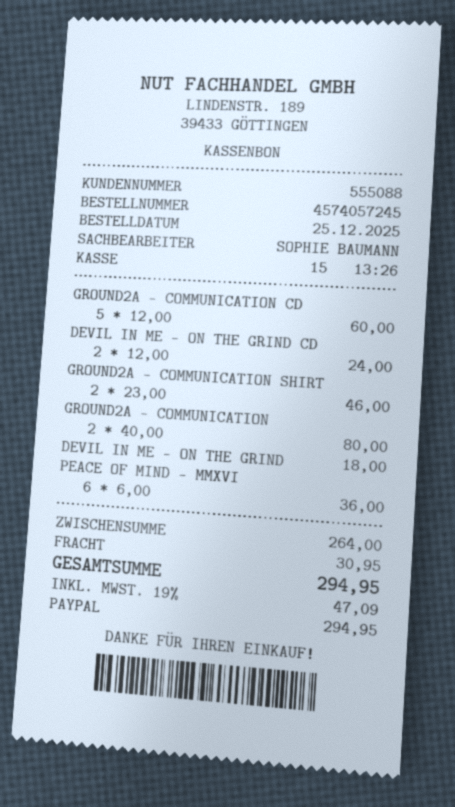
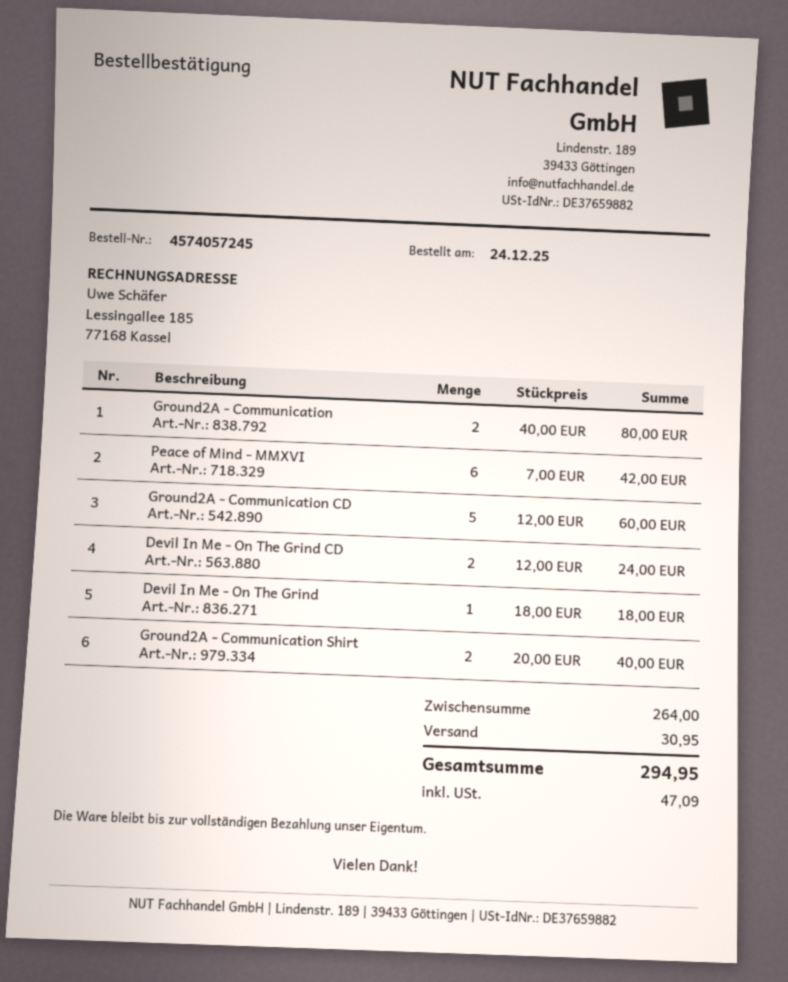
order date: 2025-12-25 -> 2025-12-24
GROUND2A - COMMUNICATION SHIRT: 2 x 23.00 = 46.00 -> 2 x 20.00 = 40.00
PEACE OF MIND - MMXVI: 6 x 6.00 = 36.00 -> 6 x 7.00 = 42.00

